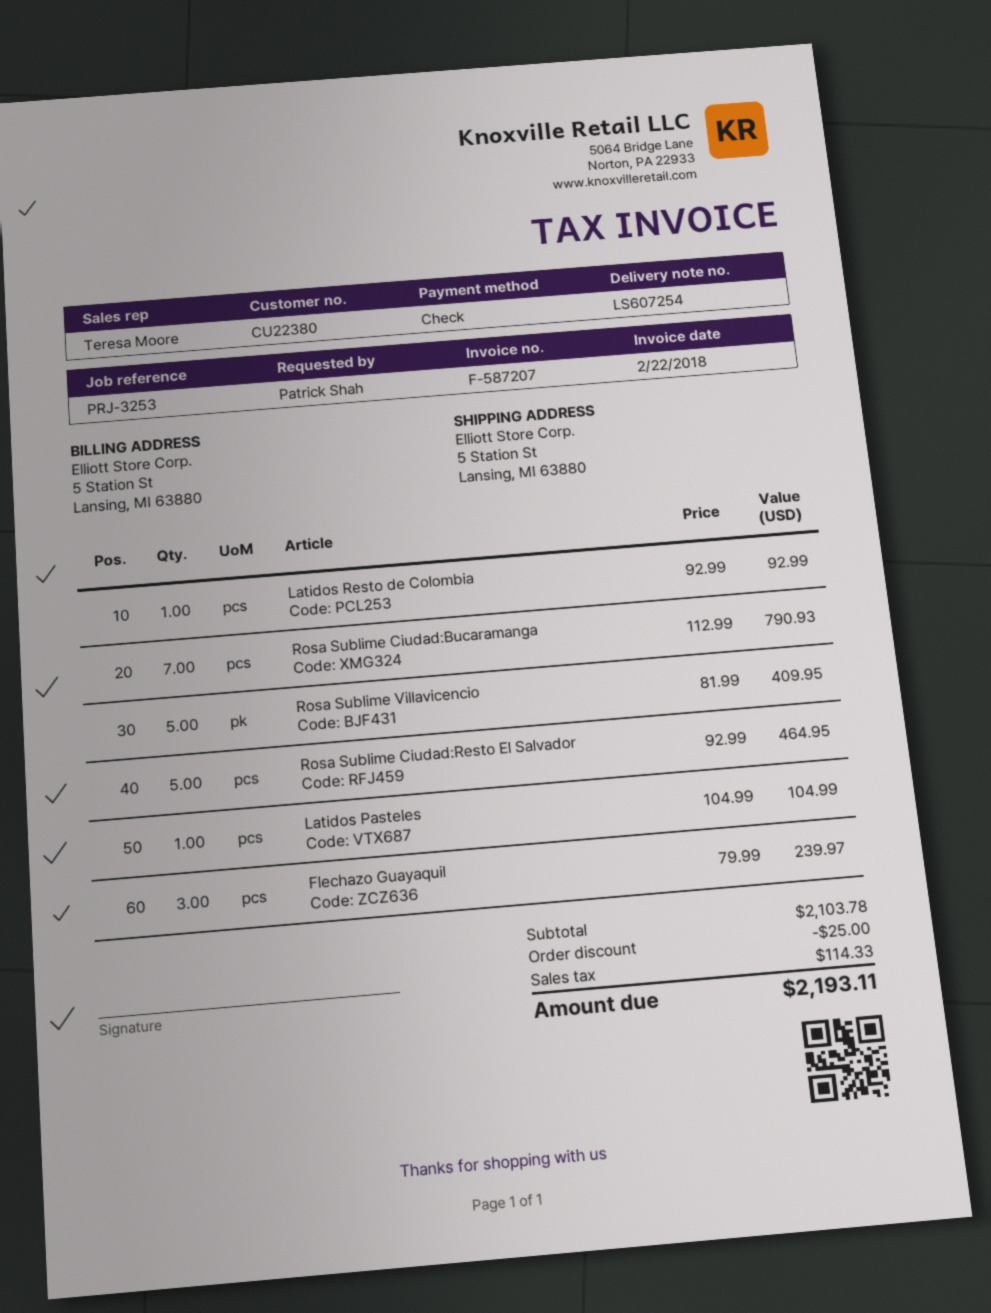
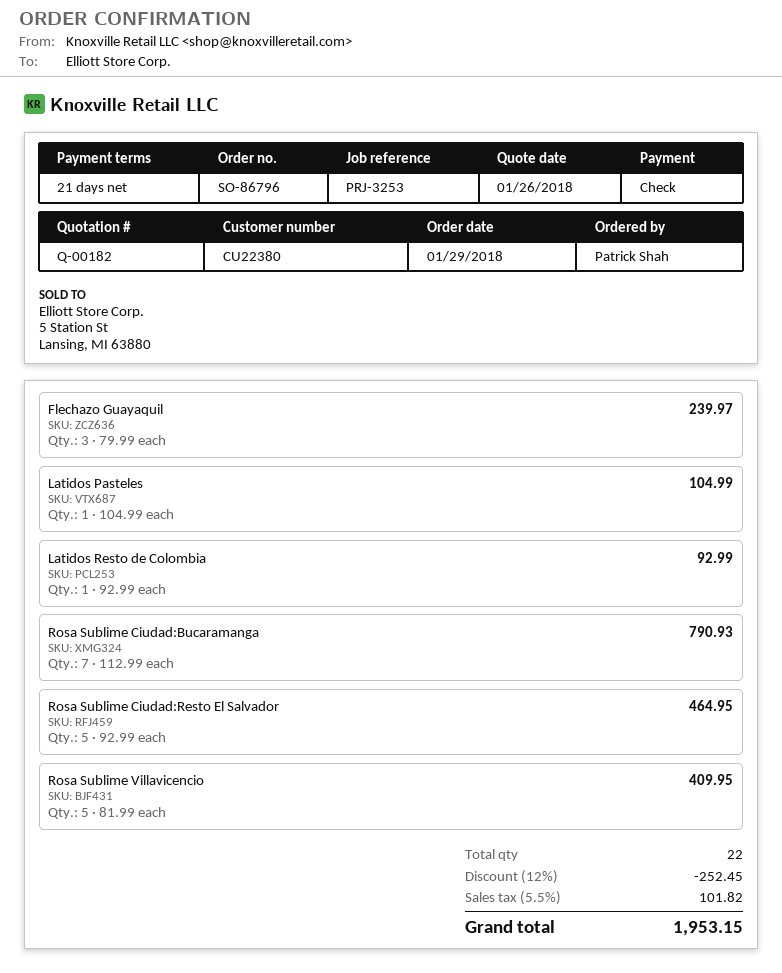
discount: 25.00 -> 252.45
tax: 114.33 -> 101.82
total: 2193.11 -> 1953.15

